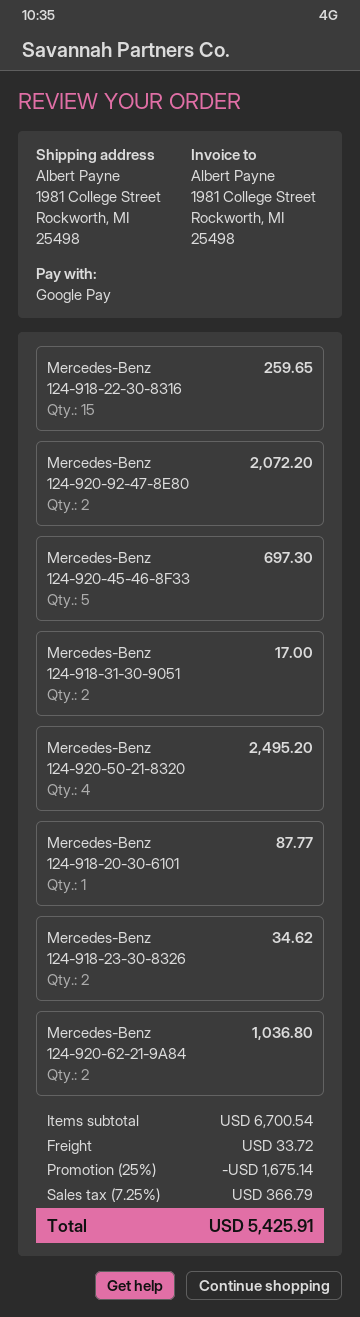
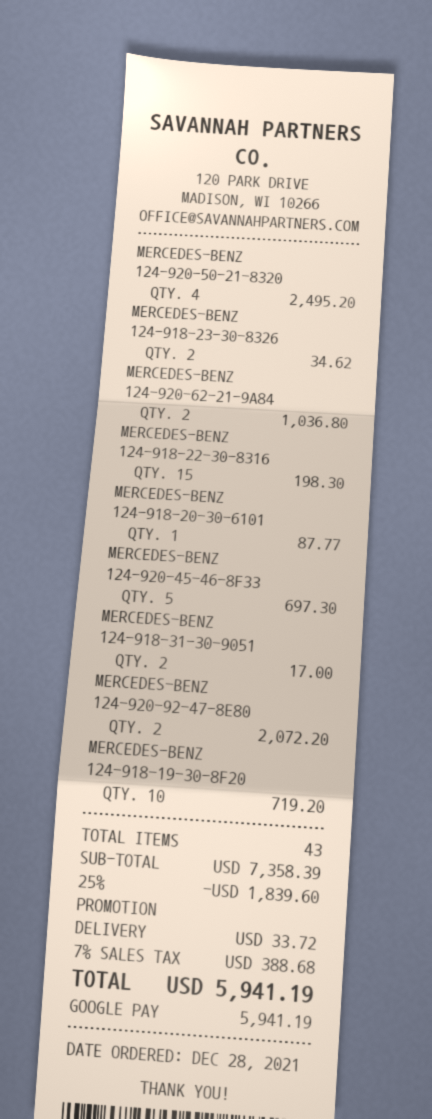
Mercedes-Benz 124-918-22-30-8316: 15 for 259.65 -> 15 for 198.30
MERCEDES-BENZ 124-918-19-30-8F20: none -> 10 for 719.20
subtotal: 6700.54 -> 7358.39
discount: 25% = 1675.14 -> 25% = 1839.60
tax: 7.25% = 366.79 -> 7% = 388.68
total: 5425.91 -> 5941.19

